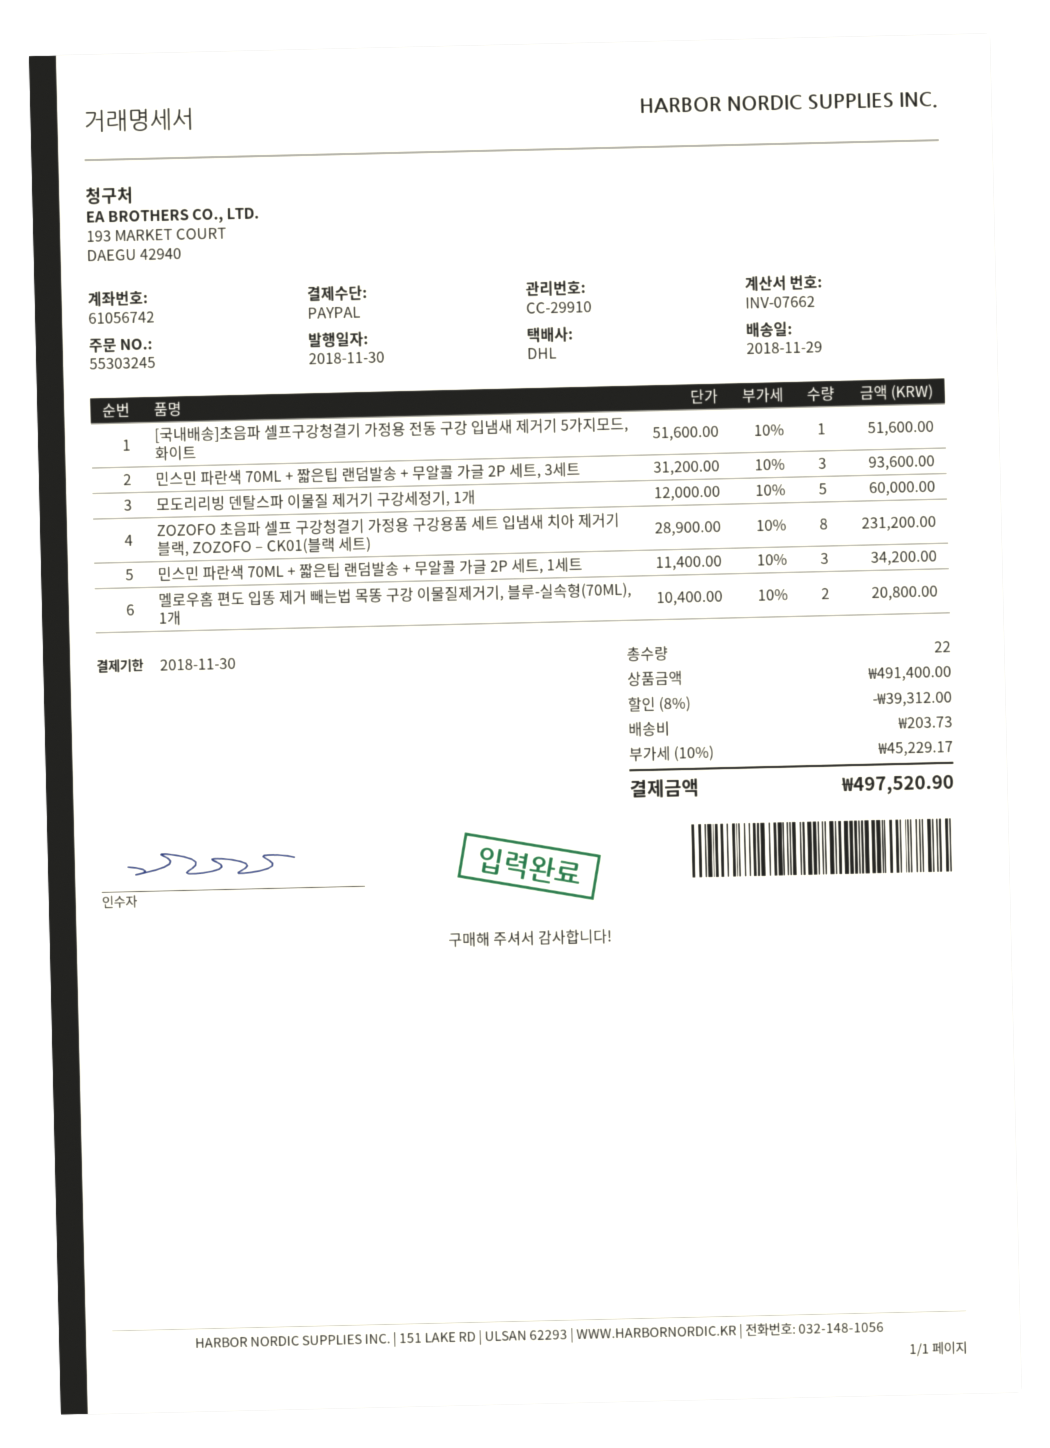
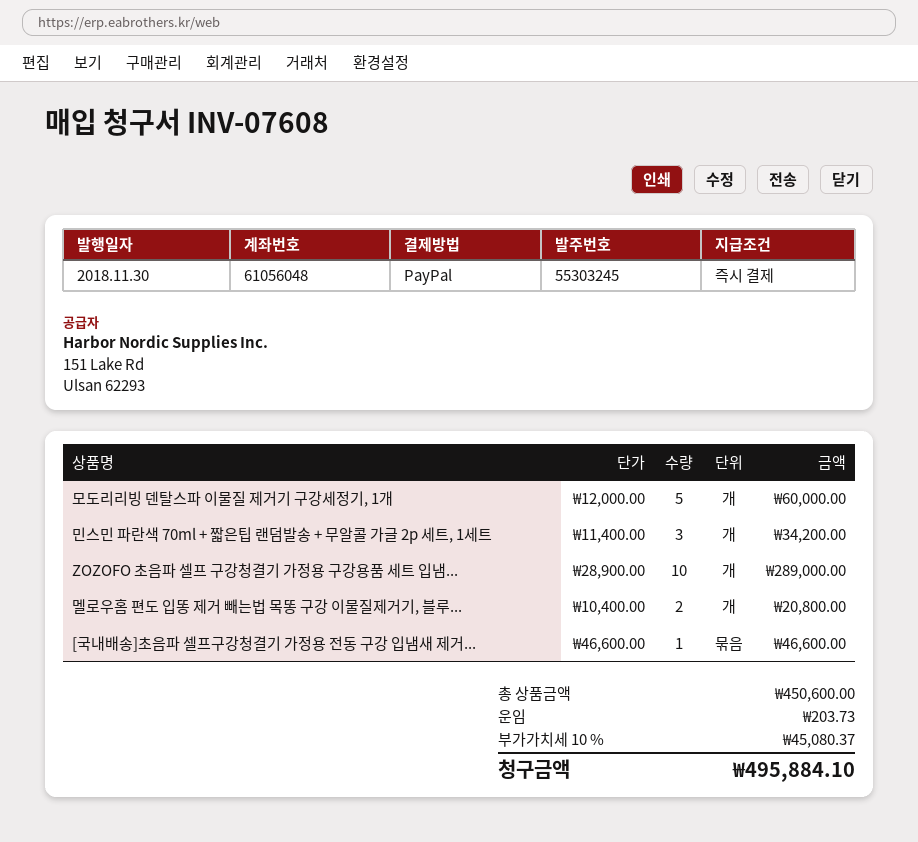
invoice number: INV-07662 -> INV-07608
bank account: 61056742 -> 61056048
[국내배송]초음파 셀프구강청결기 가정용 전동 구강 입냄새 제거기 5가지모드, 화이트: 1 x 51600.00 = 51600.00 -> 1 x 46600.00 = 46600.00
민스민 파란색 70ML + 짧은팁 랜덤발송 + 무알콜 가글 2P 세트, 3세트: 3 x 31200.00 = 93600.00 -> none
ZOZOFO 초음파 셀프 구강청결기 가정용 구강용품 세트 입냄새 치아 제거기 블랙, ZOZOFO – CK01(블랙 세트): 8 x 28900.00 = 231200.00 -> 10 x 28900.00 = 289000.00
subtotal: 491400.00 -> 450600.00
discount: 8% = 39312.00 -> none
tax: 10% = 45229.17 -> 10% = 45080.37
total: 497520.90 -> 495884.10

